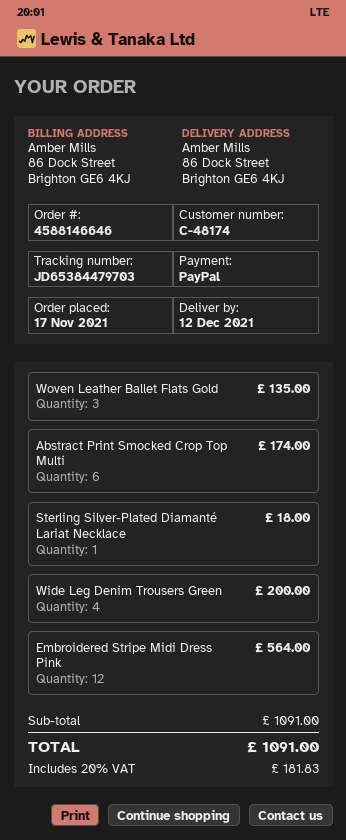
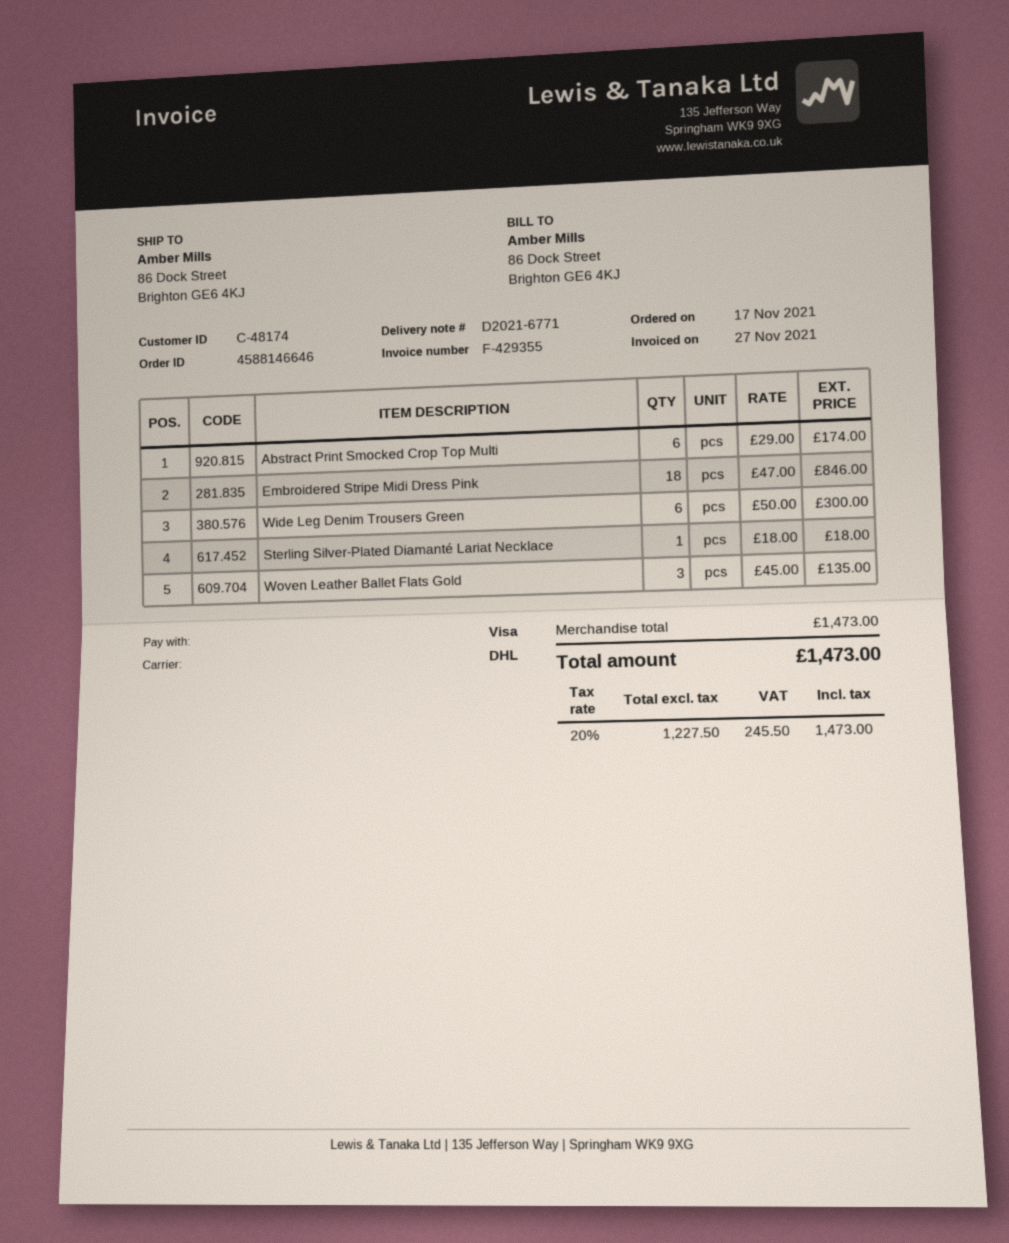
payment method: PayPal -> Visa
Wide Leg Denim Trousers Green: 4 for 200.00 -> 6 for 300.00
Embroidered Stripe Midi Dress Pink: 12 for 564.00 -> 18 for 846.00
subtotal: 1091.00 -> 1473.00
tax: 20% = 181.83 -> 20% = 245.50
total: 1091.00 -> 1473.00

